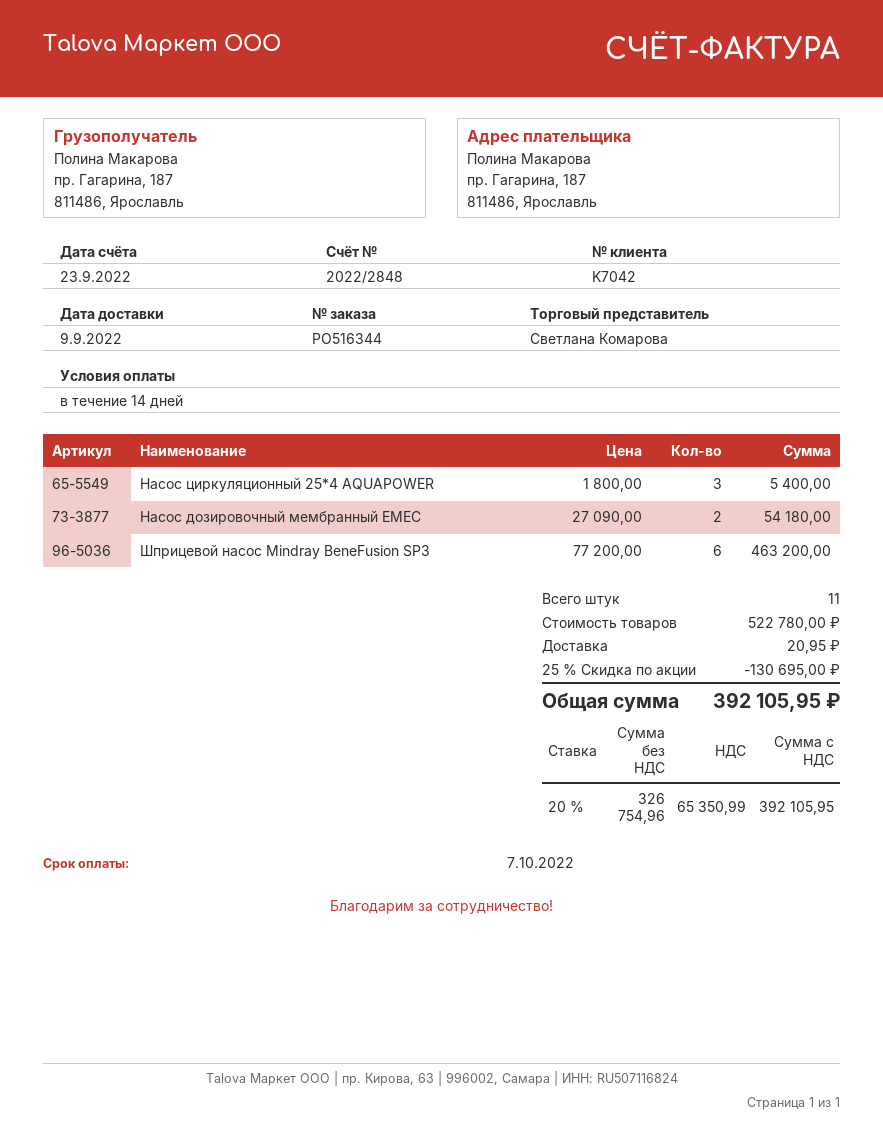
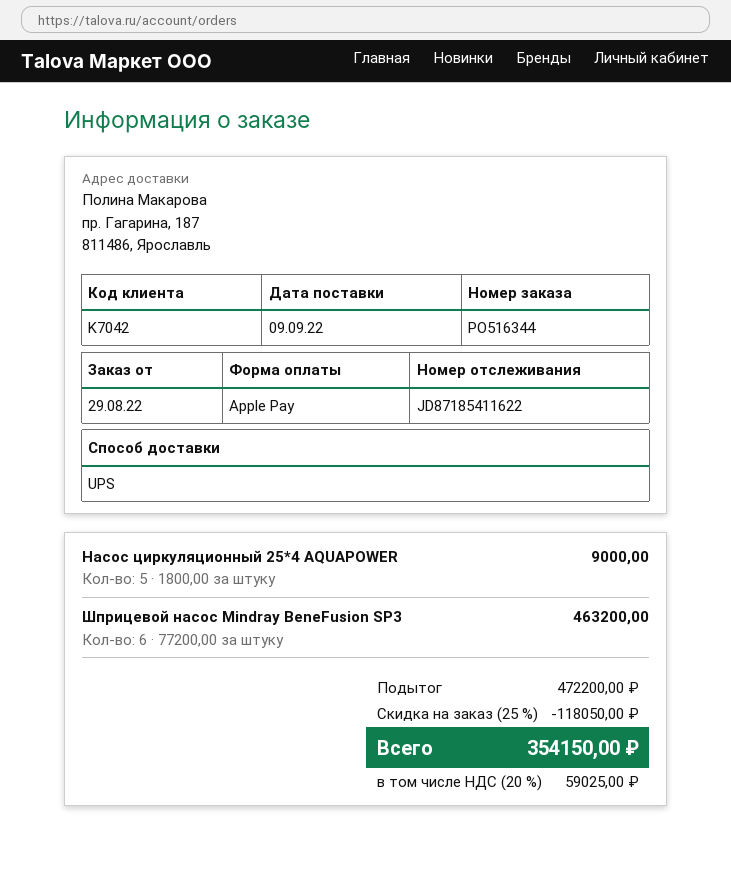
Насос циркуляционный 25*4 AQUAPOWER: 3 x 1800.00 = 5400.00 -> 5 x 1800.00 = 9000.00
Насос дозировочный мембранный EMEC: 2 x 27090.00 = 54180.00 -> none
subtotal: 522780.00 -> 472200.00
discount: 25% = 130695.00 -> 25% = 118050.00
shipping: 20.95 -> none
tax: 20% = 65350.99 -> 20% = 59025.00
total: 392105.95 -> 354150.00

